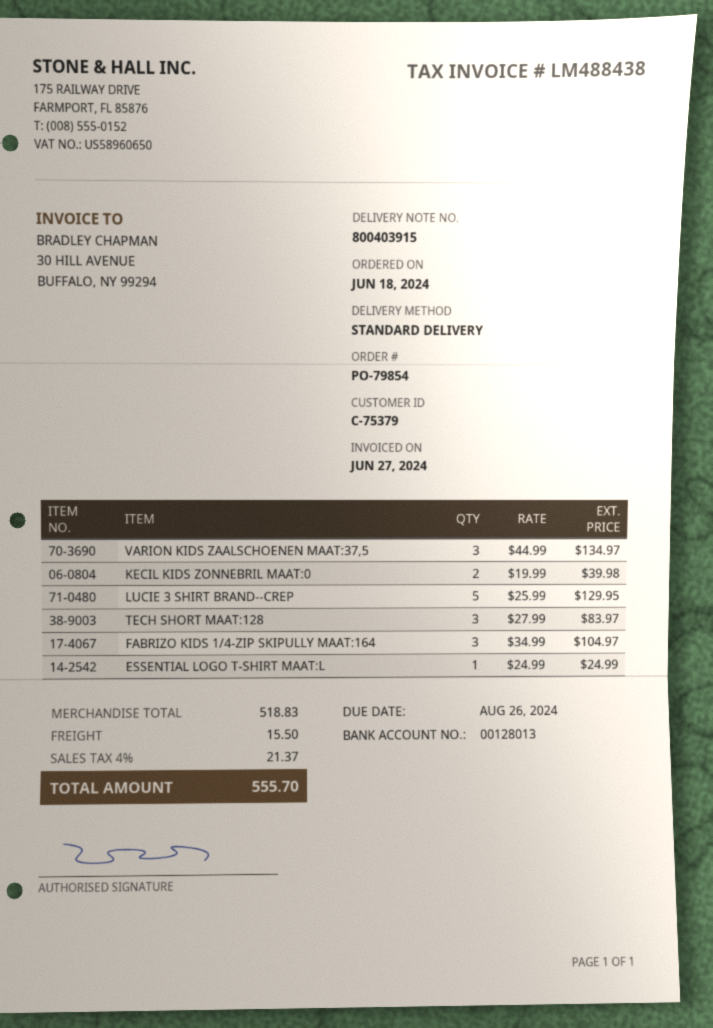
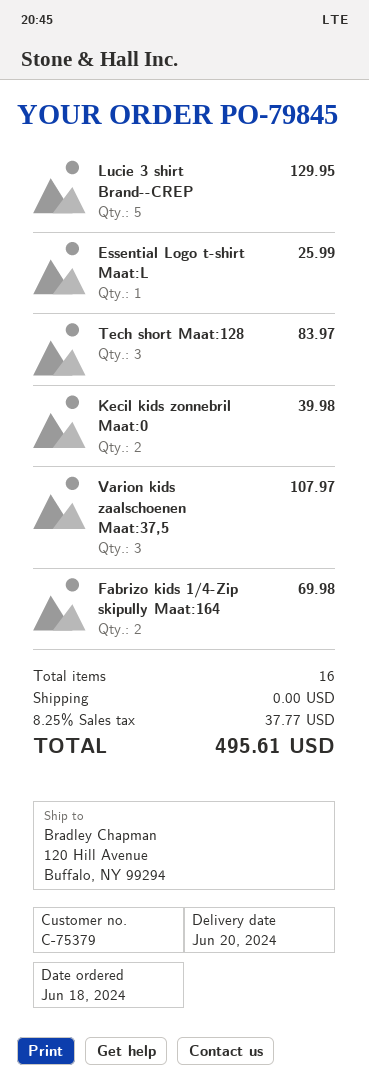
order number: PO-79854 -> PO-79845
VARION KIDS ZAALSCHOENEN MAAT:37,5: 3 for 134.97 -> 3 for 107.97
FABRIZO KIDS 1/4-ZIP SKIPULLY MAAT:164: 3 for 104.97 -> 2 for 69.98
ESSENTIAL LOGO T-SHIRT MAAT:L: 1 for 24.99 -> 1 for 25.99
shipping: 15.50 -> 0.00
tax: 4% = 21.37 -> 8.25% = 37.77
total: 555.70 -> 495.61

